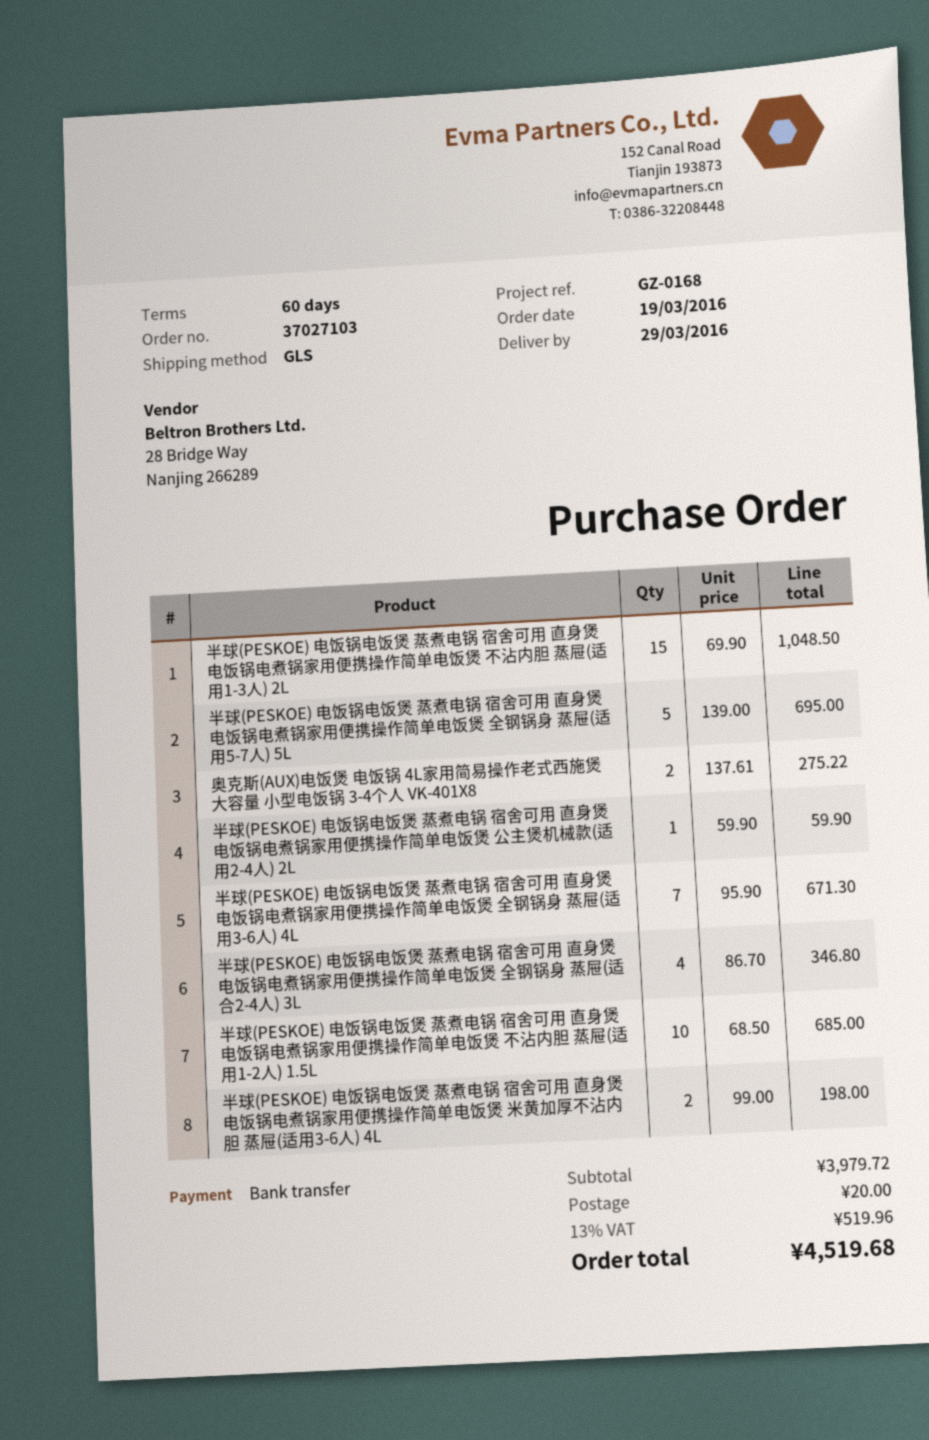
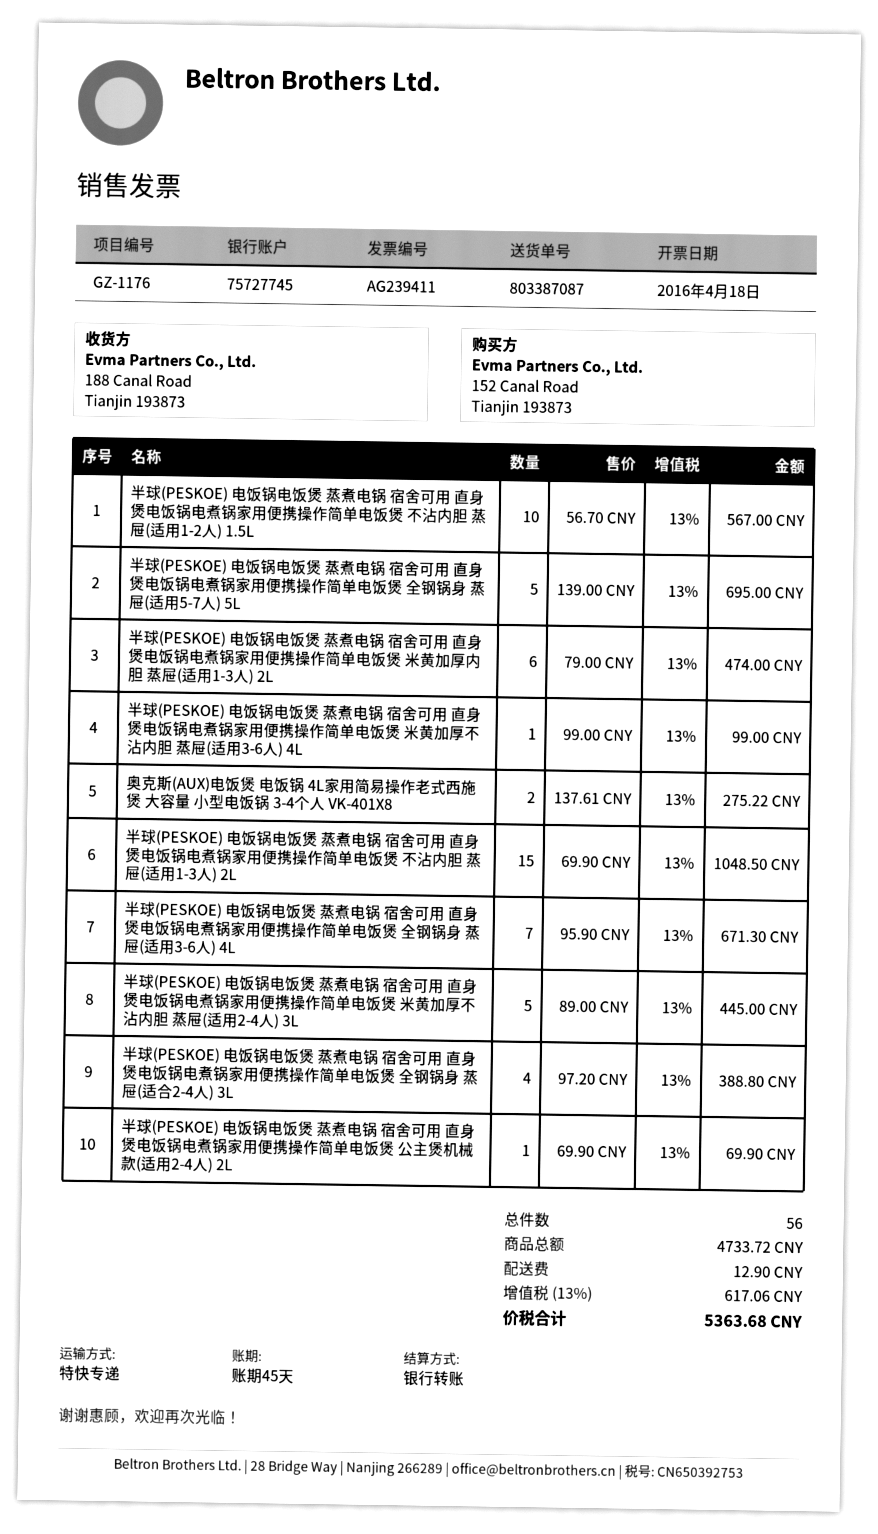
payment terms: 60 days -> 45 days
reference: GZ-0168 -> GZ-1176
shipping method: GLS -> express
半球(PESKOE) 电饭锅电饭煲 蒸煮电锅 宿舍可用 直身煲电饭锅电煮锅家用便携操作简单电饭煲 公主煲机械款(适用2-4人) 2L: 1 x 59.90 = 59.90 -> 1 x 69.90 = 69.90
半球(PESKOE) 电饭锅电饭煲 蒸煮电锅 宿舍可用 直身煲电饭锅电煮锅家用便携操作简单电饭煲 全钢锅身 蒸屉(适合2-4人) 3L: 4 x 86.70 = 346.80 -> 4 x 97.20 = 388.80
半球(PESKOE) 电饭锅电饭煲 蒸煮电锅 宿舍可用 直身煲电饭锅电煮锅家用便携操作简单电饭煲 不沾内胆 蒸屉(适用1-2人) 1.5L: 10 x 68.50 = 685.00 -> 10 x 56.70 = 567.00
半球(PESKOE) 电饭锅电饭煲 蒸煮电锅 宿舍可用 直身煲电饭锅电煮锅家用便携操作简单电饭煲 米黄加厚不沾内胆 蒸屉(适用3-6人) 4L: 2 x 99.00 = 198.00 -> 1 x 99.00 = 99.00
半球(PESKOE) 电饭锅电饭煲 蒸煮电锅 宿舍可用 直身煲电饭锅电煮锅家用便携操作简单电饭煲 米黄加厚内胆 蒸屉(适用1-3人) 2L: none -> 6 x 79.00 = 474.00
半球(PESKOE) 电饭锅电饭煲 蒸煮电锅 宿舍可用 直身煲电饭锅电煮锅家用便携操作简单电饭煲 米黄加厚不沾内胆 蒸屉(适用2-4人) 3L: none -> 5 x 89.00 = 445.00
subtotal: 3979.72 -> 4733.72
shipping: 20.00 -> 12.90
tax: 13% = 519.96 -> 13% = 617.06
total: 4519.68 -> 5363.68

